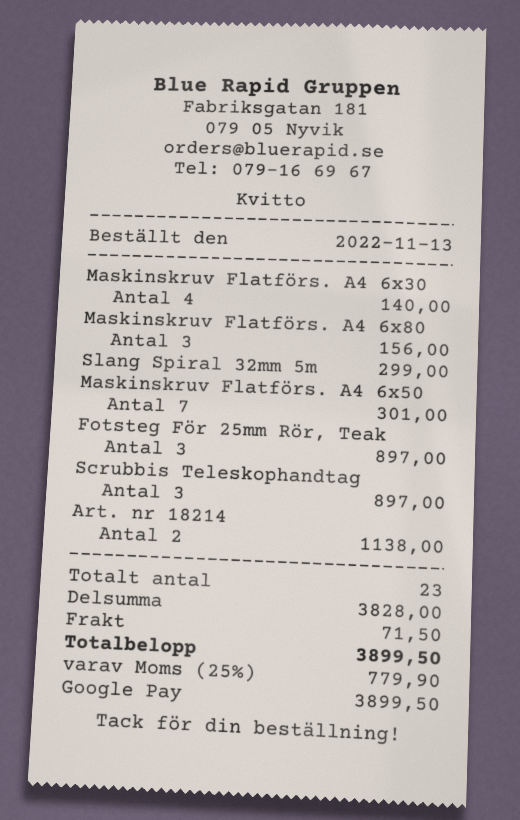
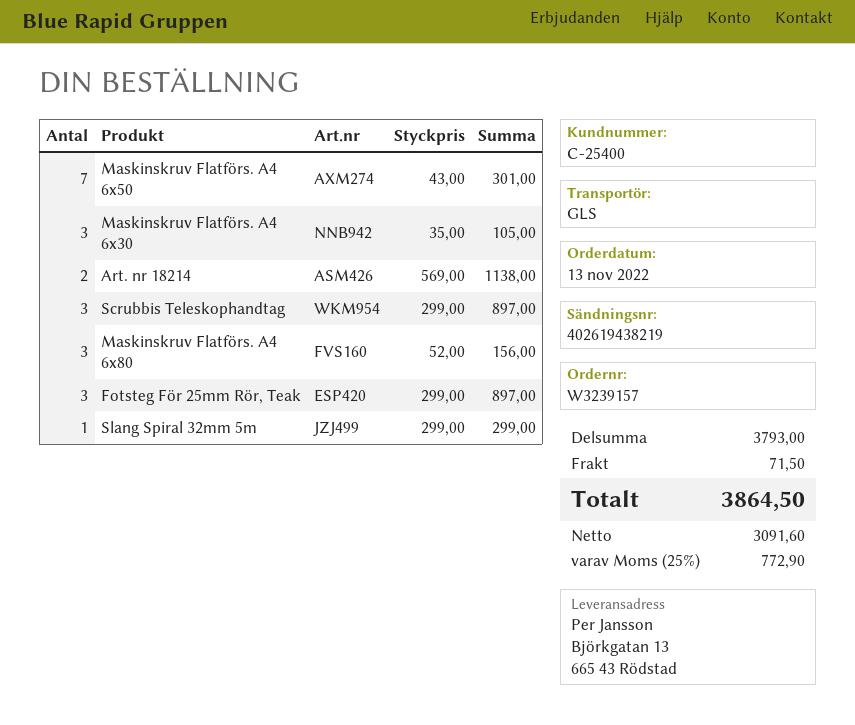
Maskinskruv Flatförs. A4 6x30: 4 for 140.00 -> 3 for 105.00
subtotal: 3828.00 -> 3793.00
tax: 25% = 779.90 -> 25% = 772.90
total: 3899.50 -> 3864.50

